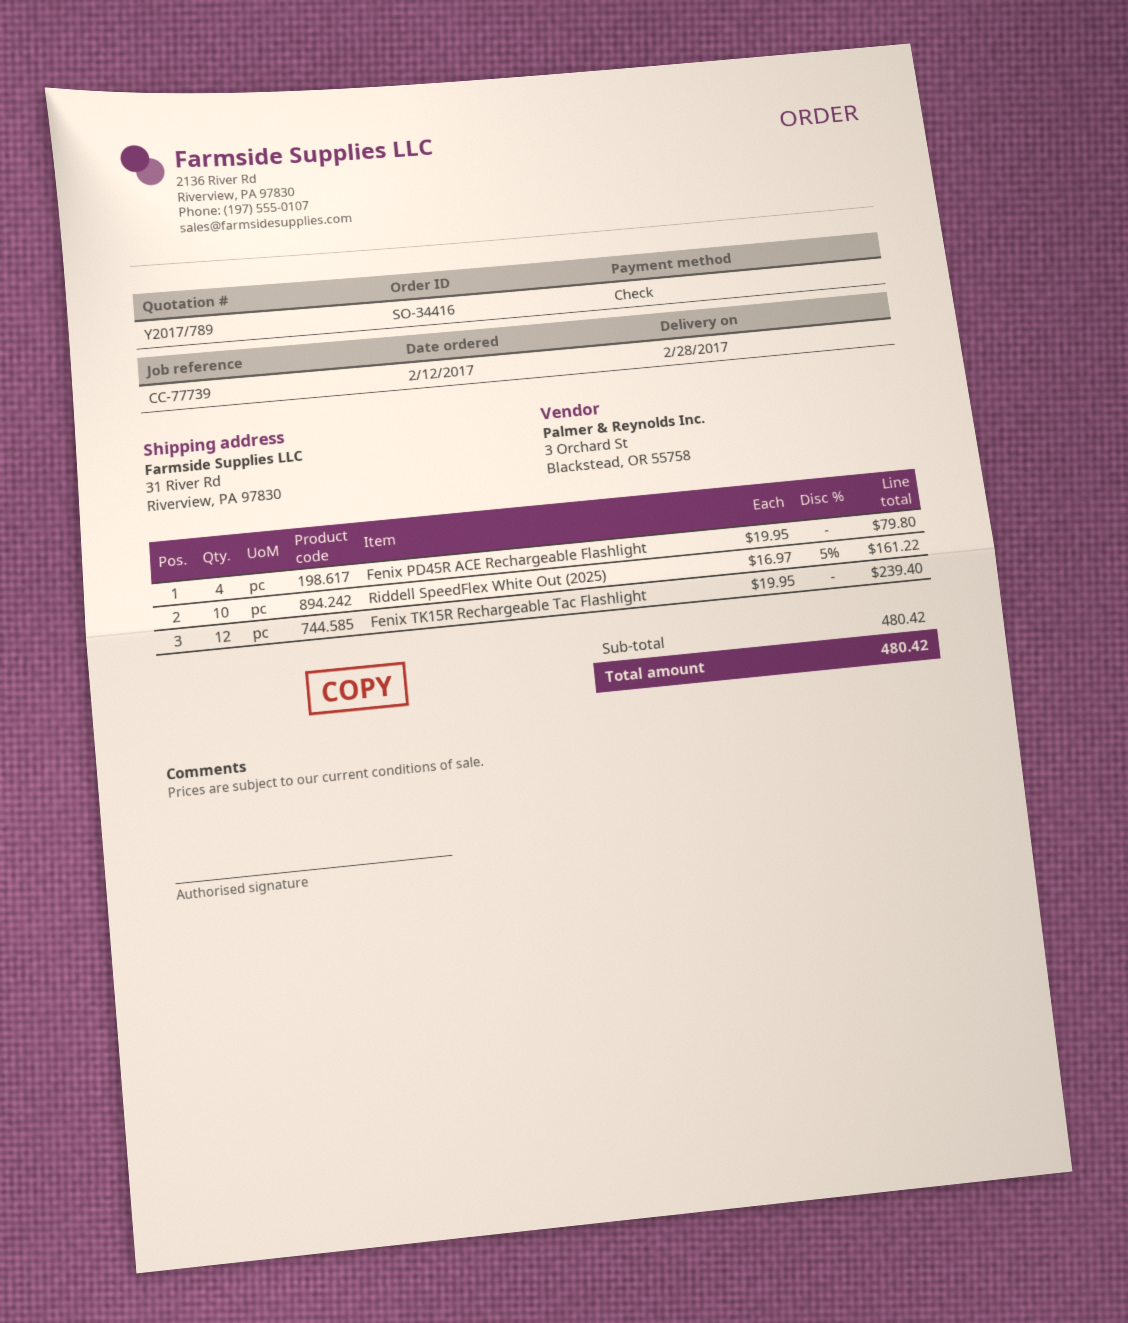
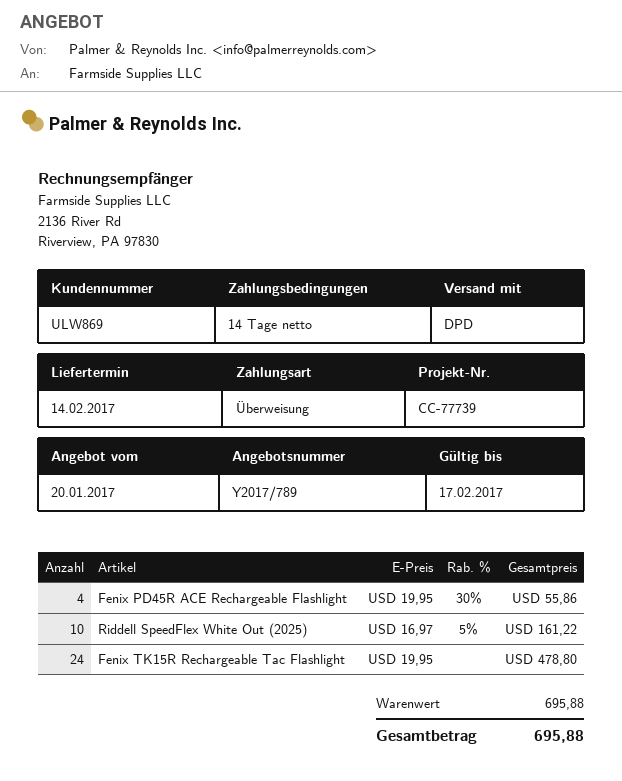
delivery date: 2017-02-28 -> 2017-02-14
payment method: cheque -> bank transfer
Fenix PD45R ACE Rechargeable Flashlight: 4 x 19.95 = 79.80 -> 4 x 19.95 - 30% = 55.86
Fenix TK15R Rechargeable Tac Flashlight: 12 x 19.95 = 239.40 -> 24 x 19.95 = 478.80
subtotal: 480.42 -> 695.88
total: 480.42 -> 695.88

